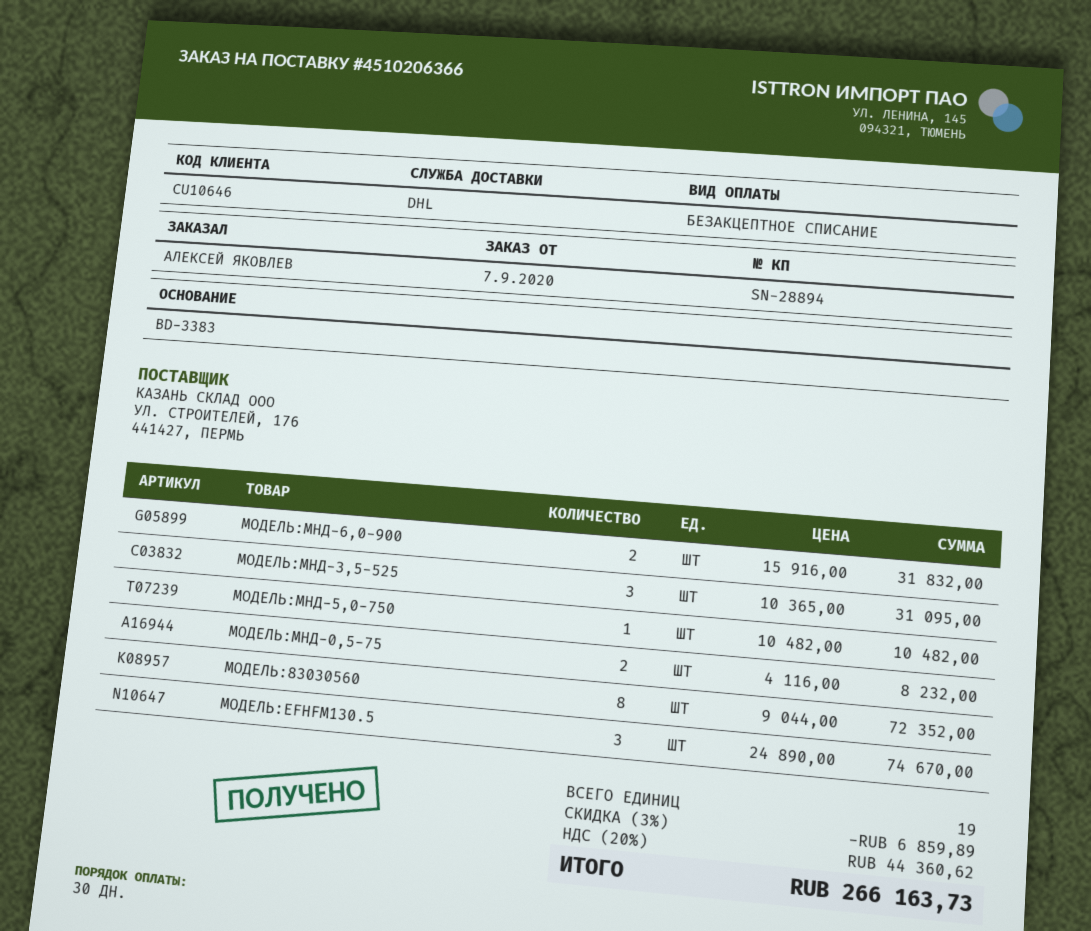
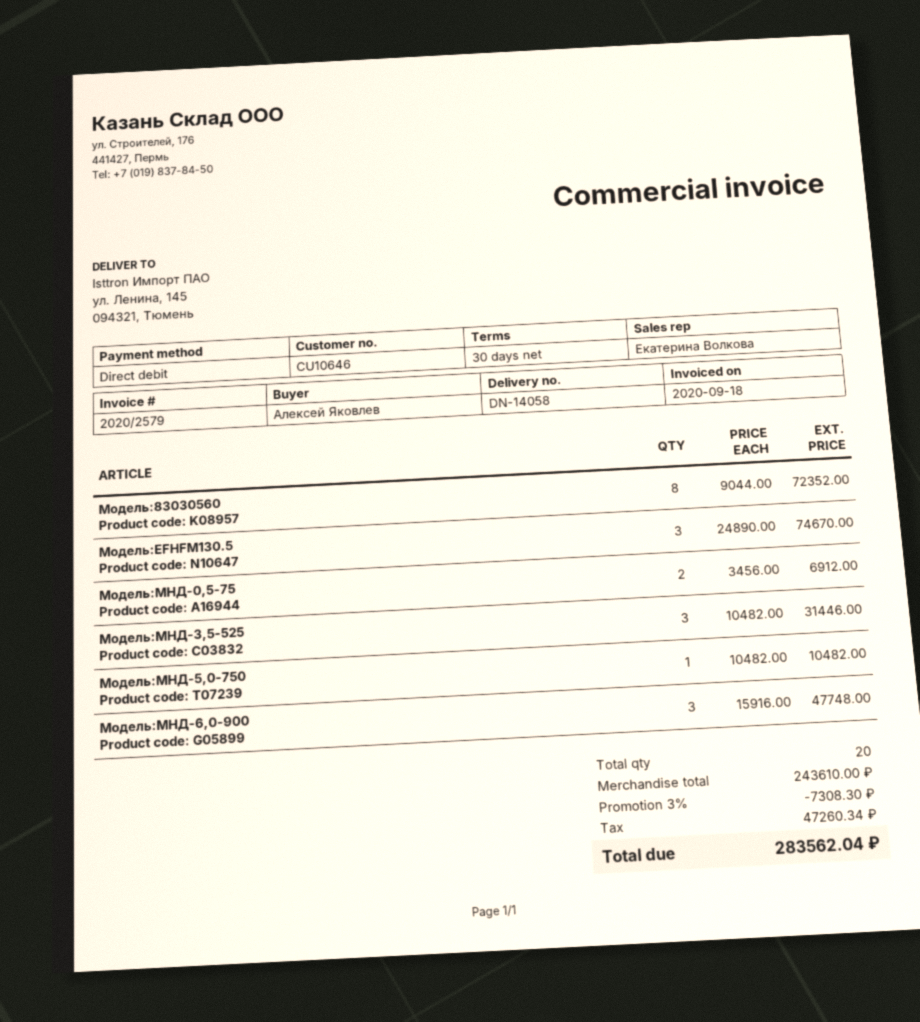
МОДЕЛЬ:МНД-6,0-900: 2 x 15916.00 = 31832.00 -> 3 x 15916.00 = 47748.00
МОДЕЛЬ:МНД-3,5-525: 3 x 10365.00 = 31095.00 -> 3 x 10482.00 = 31446.00
МОДЕЛЬ:МНД-0,5-75: 2 x 4116.00 = 8232.00 -> 2 x 3456.00 = 6912.00
total quantity: 19 -> 20
discount: 3% = 6859.89 -> 3% = 7308.30
tax: 44360.62 -> 47260.34
total: 266163.73 -> 283562.04

